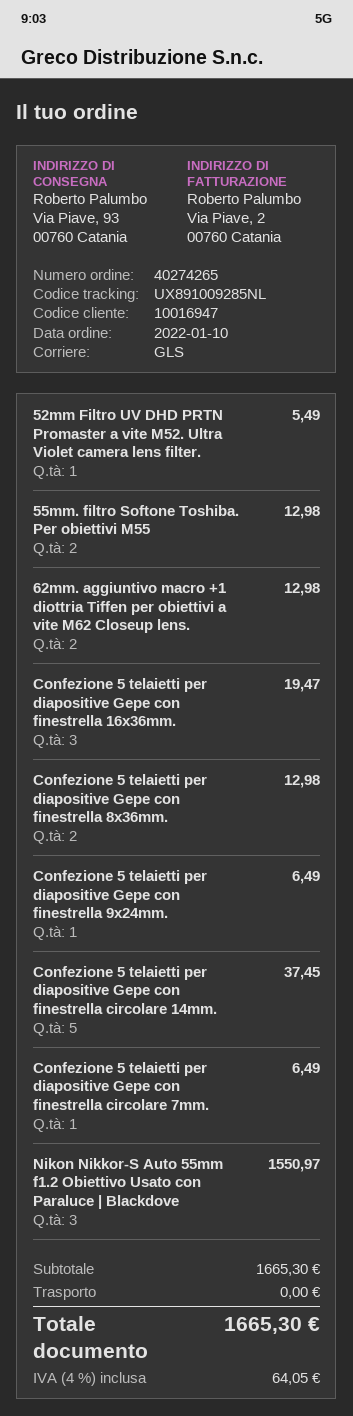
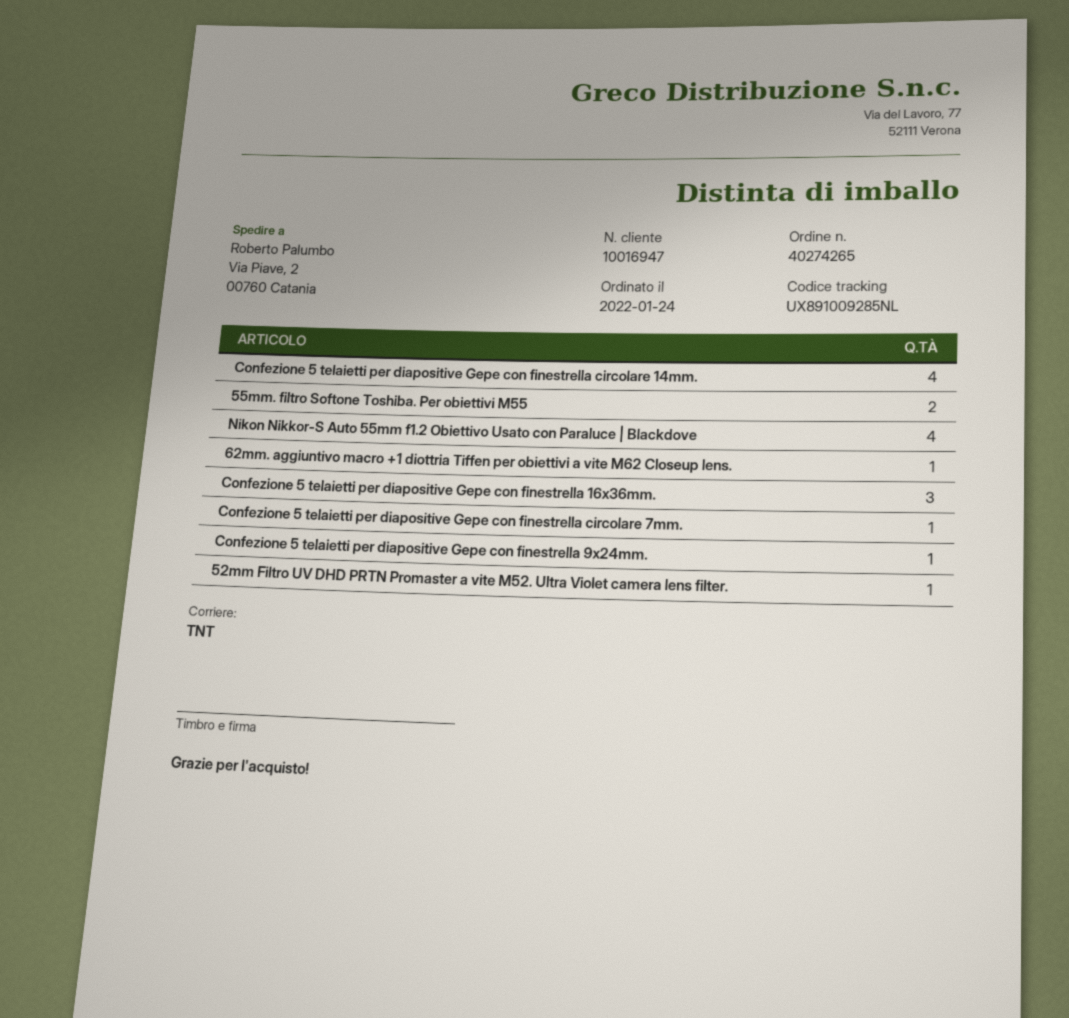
order date: 2022-01-10 -> 2022-01-24
shipping method: GLS -> TNT
ship to: Via Piave, 93, 00760 Catania -> Via Piave, 2, 00760 Catania
62mm. aggiuntivo macro +1 diottria Tiffen per obiettivi a vite M62 Closeup lens.: 2 -> 1
Confezione 5 telaietti per diapositive Gepe con finestrella 8x36mm.: 2 -> none
Confezione 5 telaietti per diapositive Gepe con finestrella circolare 14mm.: 5 -> 4
Nikon Nikkor-S Auto 55mm f1.2 Obiettivo Usato con Paraluce | Blackdove: 3 -> 4

